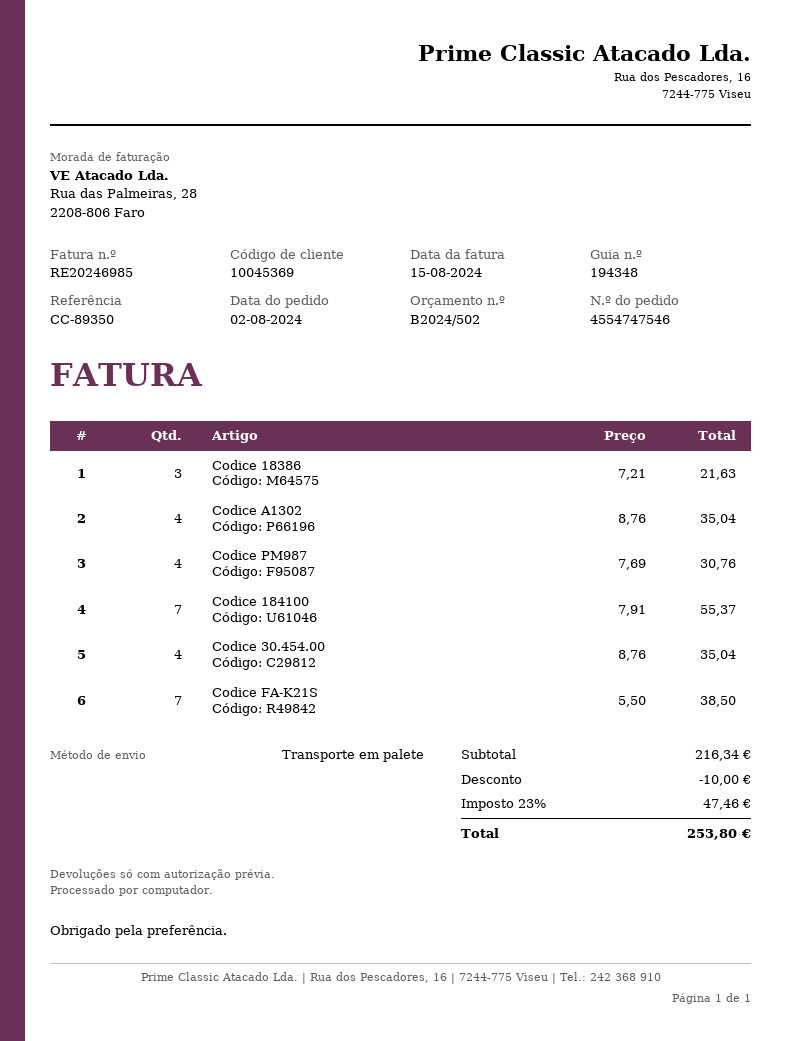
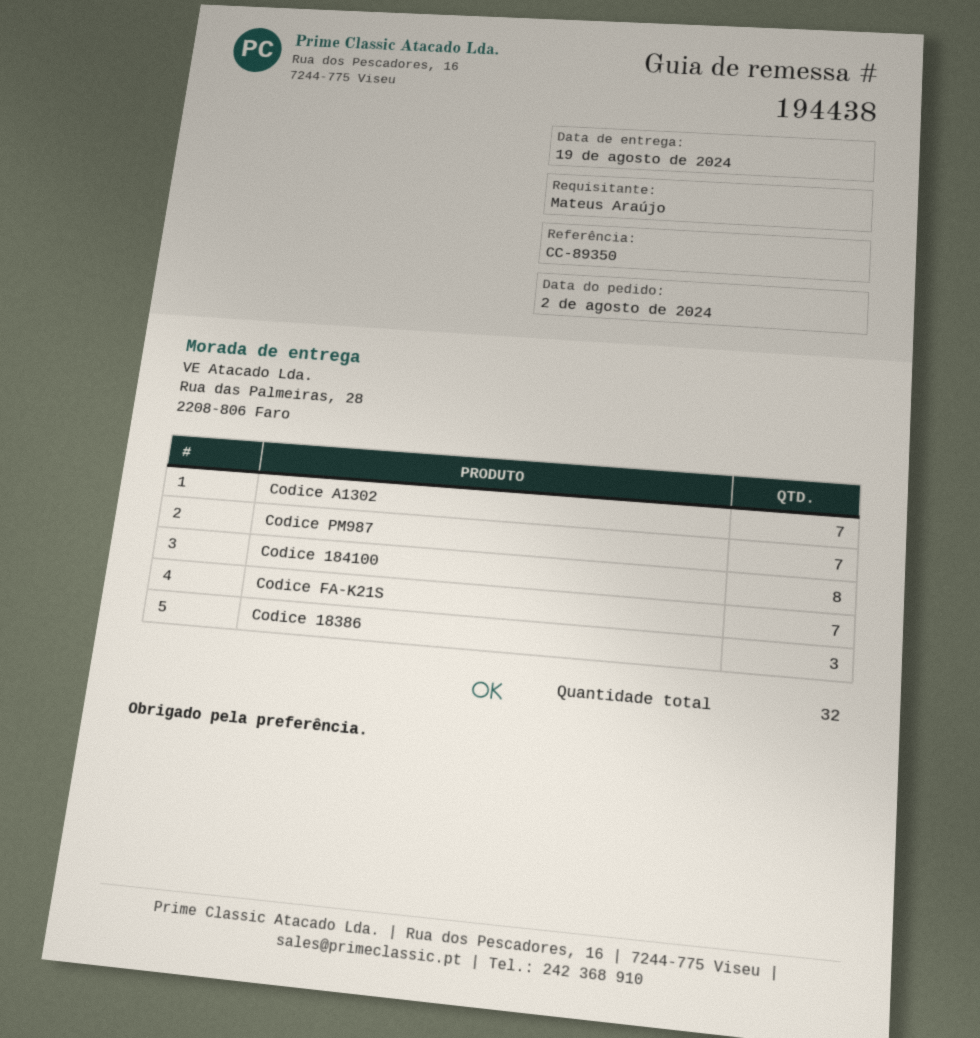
delivery note number: 194348 -> 194438
Codice A1302: 4 -> 7
Codice PM987: 4 -> 7
Codice 184100: 7 -> 8
Codice 30.454.00: 4 -> none

